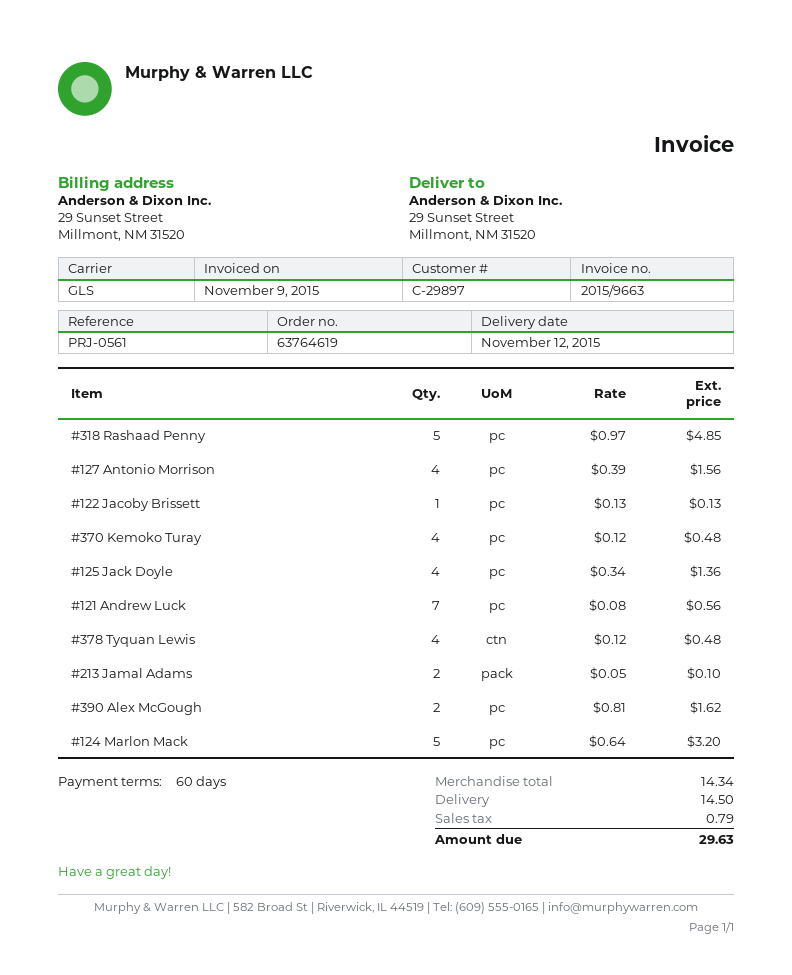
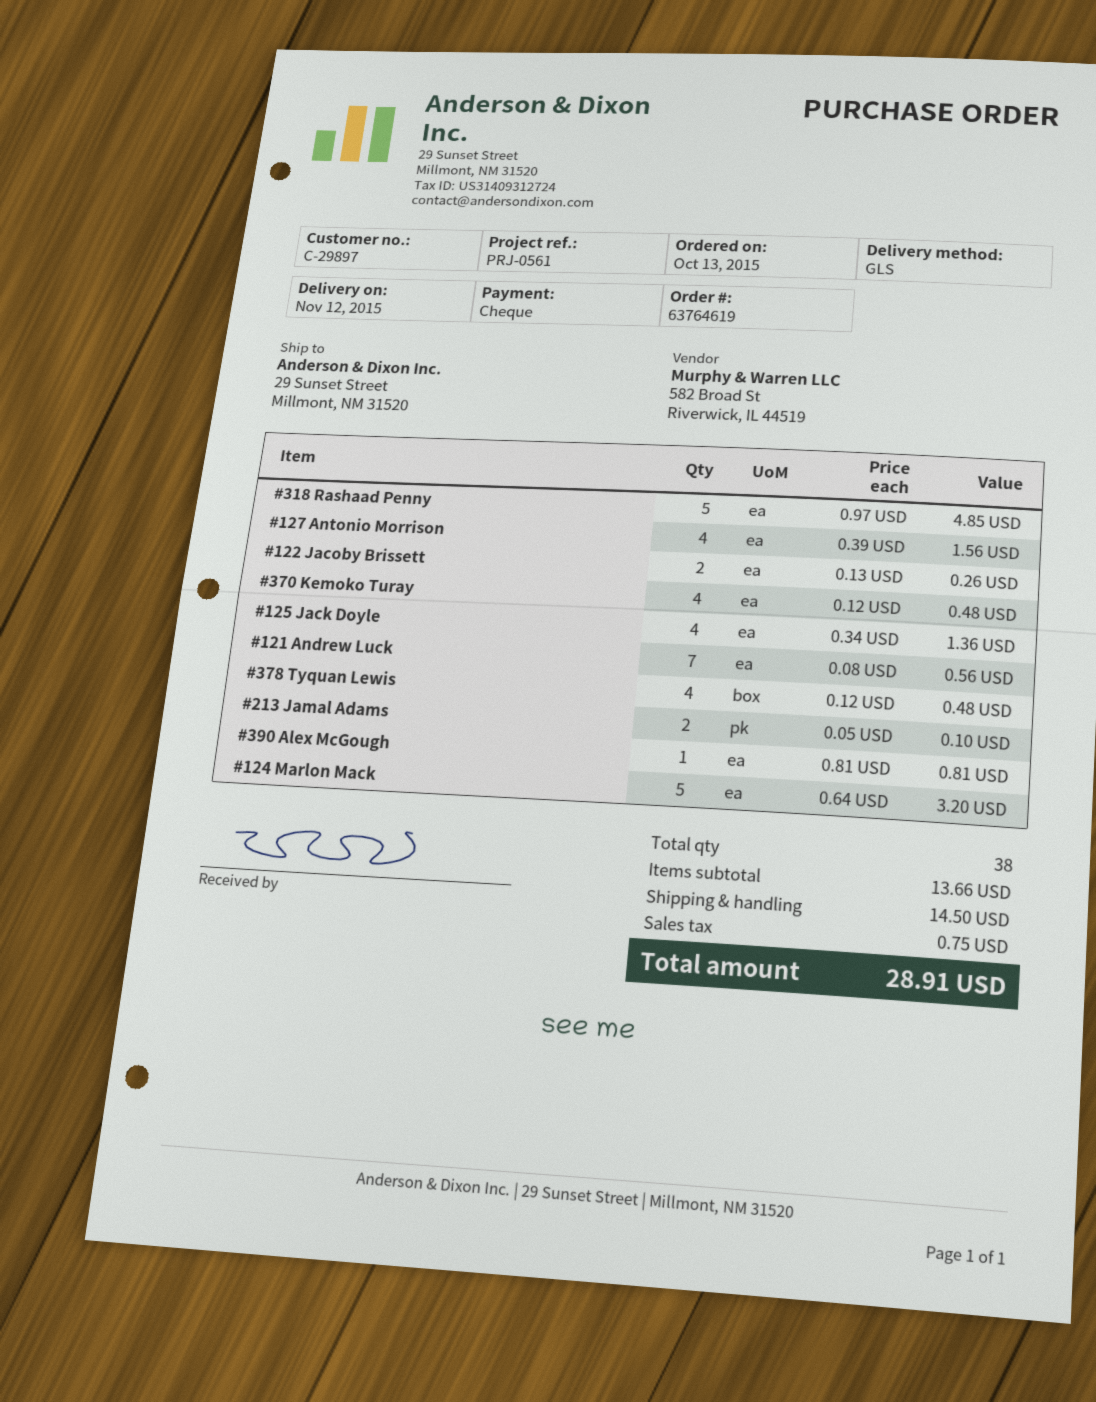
#122 Jacoby Brissett: 1 x 0.13 = 0.13 -> 2 x 0.13 = 0.26
#390 Alex McGough: 2 x 0.81 = 1.62 -> 1 x 0.81 = 0.81
subtotal: 14.34 -> 13.66
tax: 0.79 -> 0.75
total: 29.63 -> 28.91

